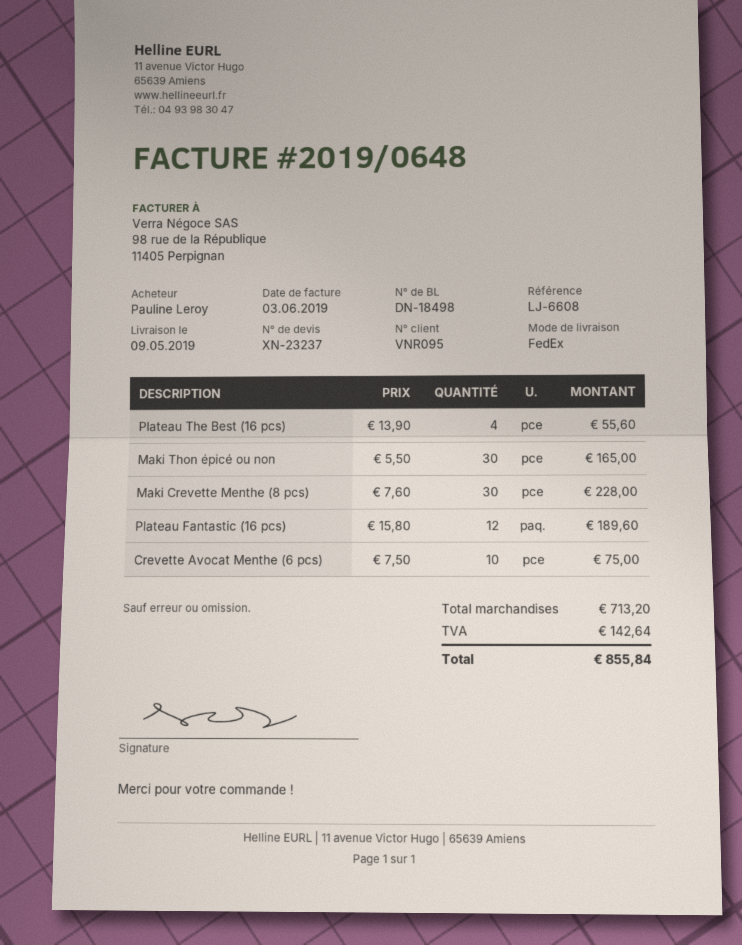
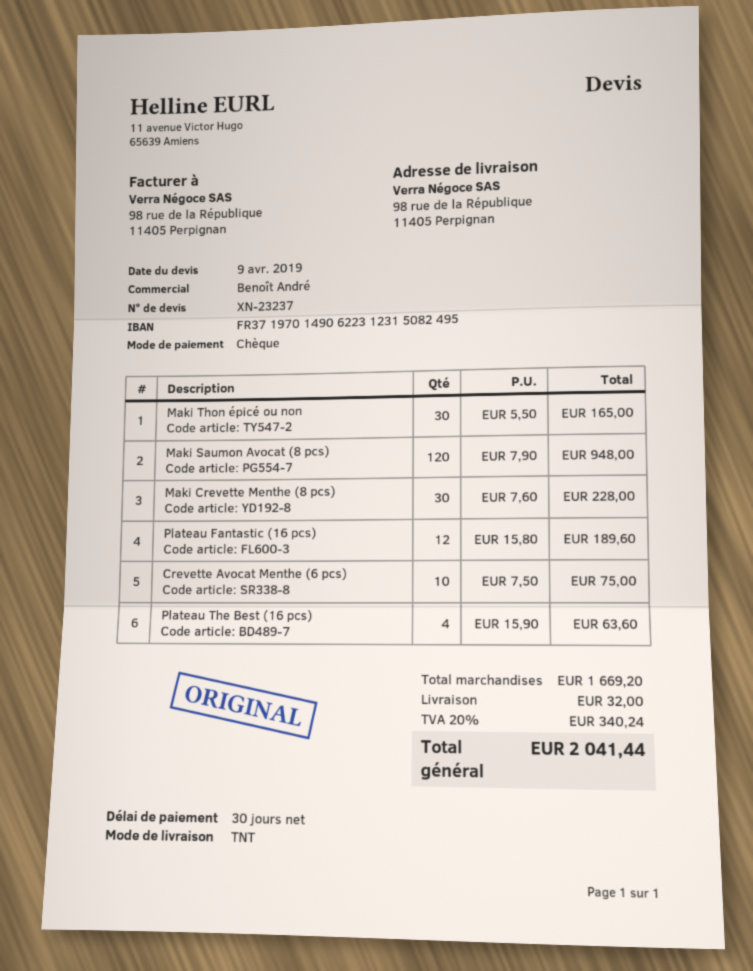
shipping method: FedEx -> TNT
Plateau The Best (16 pcs): 4 x 13.90 = 55.60 -> 4 x 15.90 = 63.60
Maki Saumon Avocat (8 pcs): none -> 120 x 7.90 = 948.00
subtotal: 713.20 -> 1669.20
shipping: none -> 32.00
tax: 142.64 -> 340.24
total: 855.84 -> 2041.44

